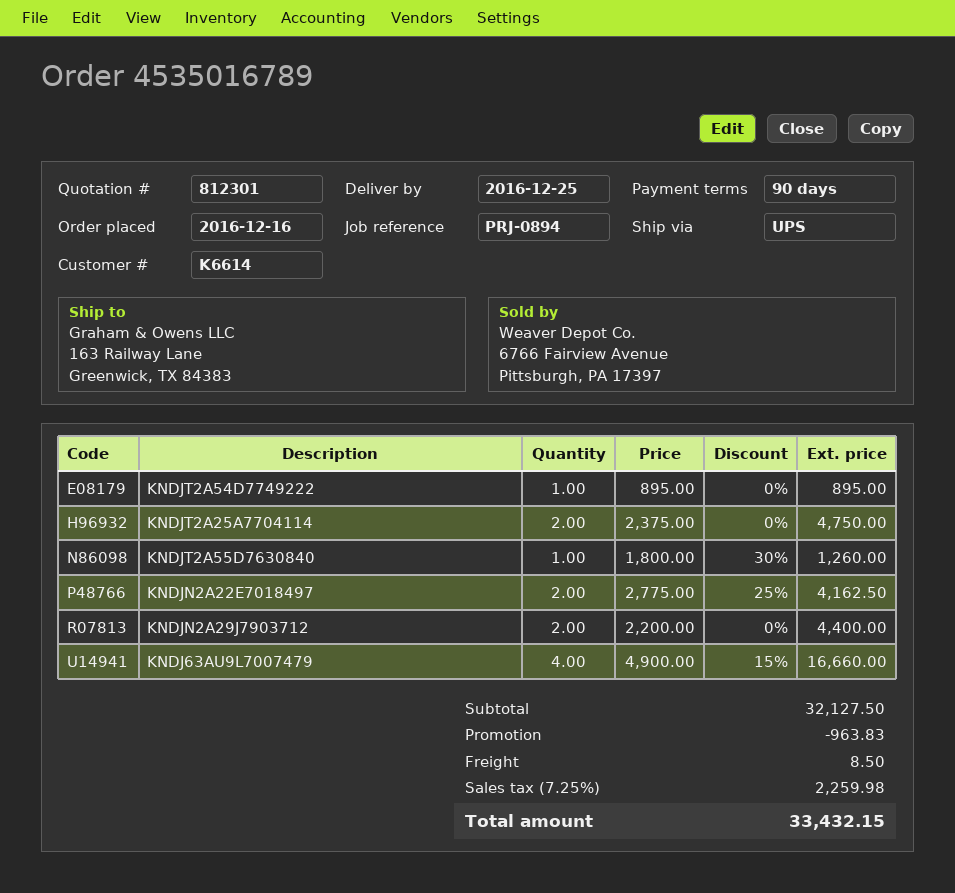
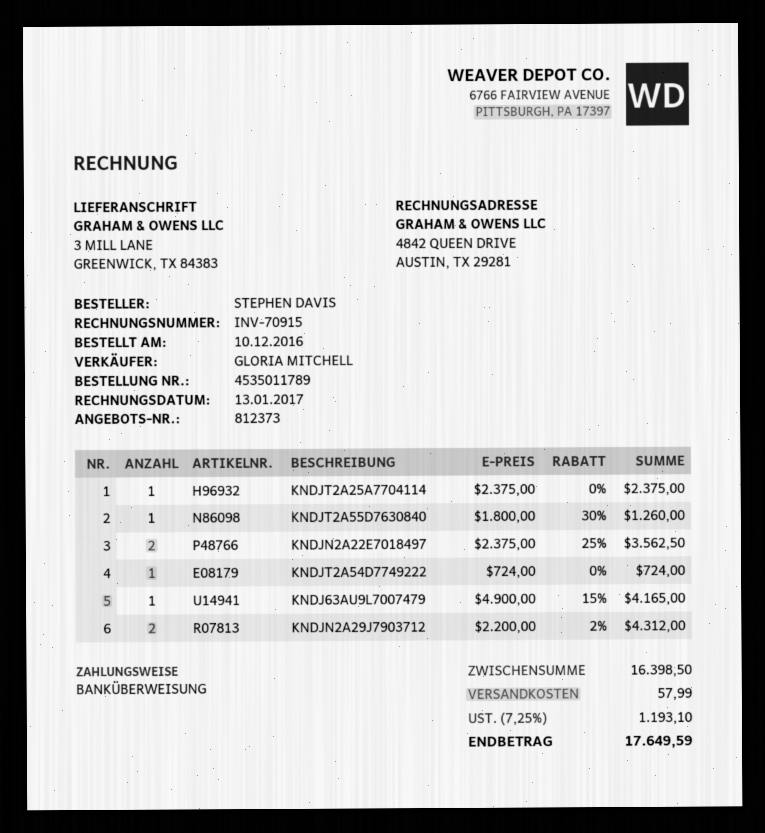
quote number: 812301 -> 812373
order number: 4535016789 -> 4535011789
order date: 2016-12-16 -> 2016-12-10
ship to: 163 Railway Lane, Greenwick, TX 84383 -> 3 MILL LANE, GREENWICK, TX 84383
KNDJT2A54D7749222: 1 x 895.00 = 895.00 -> 1 x 724.00 = 724.00
KNDJT2A25A7704114: 2 x 2375.00 = 4750.00 -> 1 x 2375.00 = 2375.00
KNDJN2A22E7018497: 2 x 2775.00 - 25% = 4162.50 -> 2 x 2375.00 - 25% = 3562.50
KNDJN2A29J7903712: 2 x 2200.00 = 4400.00 -> 2 x 2200.00 - 2% = 4312.00
KNDJ63AU9L7007479: 4 x 4900.00 - 15% = 16660.00 -> 1 x 4900.00 - 15% = 4165.00
subtotal: 32127.50 -> 16398.50
discount: 963.83 -> none
shipping: 8.50 -> 57.99
tax: 7.25% = 2259.98 -> 7.25% = 1193.10
total: 33432.15 -> 17649.59

